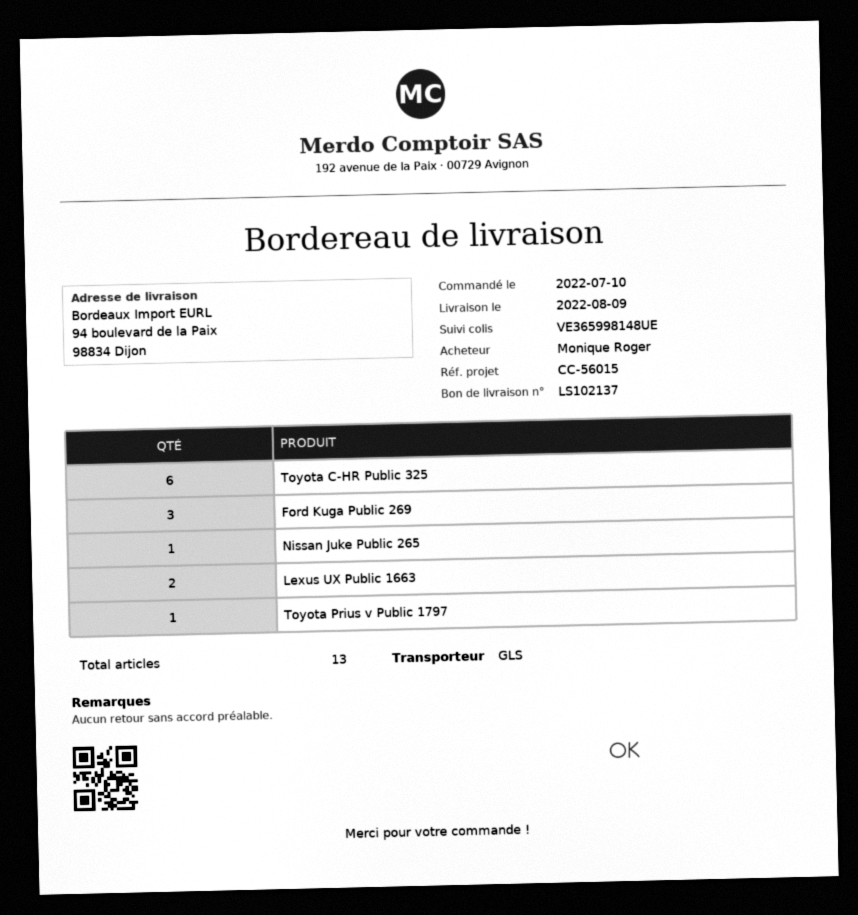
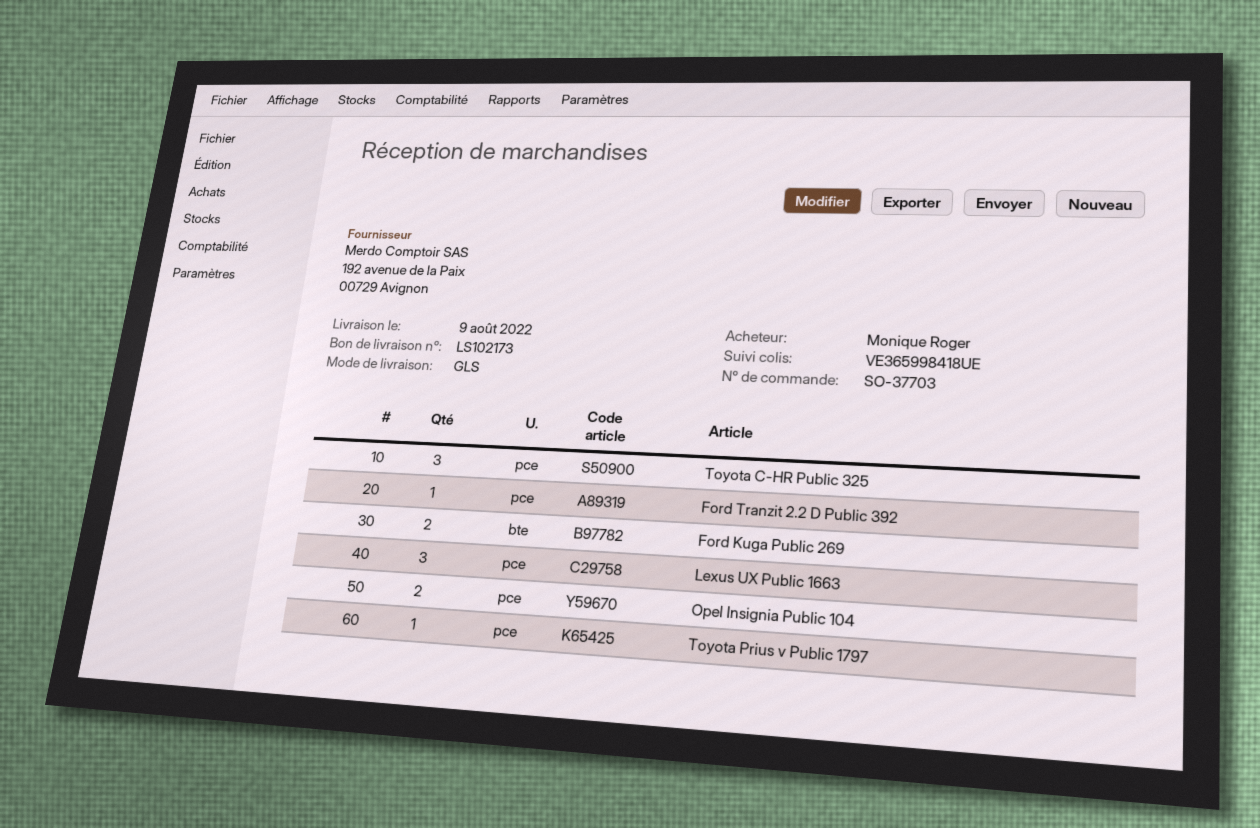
delivery note number: LS102137 -> LS102173
tracking number: VE365998148UE -> VE365998418UE
Toyota C-HR Public 325: 6 -> 3
Ford Kuga Public 269: 3 -> 2
Nissan Juke Public 265: 1 -> none
Lexus UX Public 1663: 2 -> 3
Ford Tranzit 2.2 D Public 392: none -> 1
Opel Insignia Public 104: none -> 2

